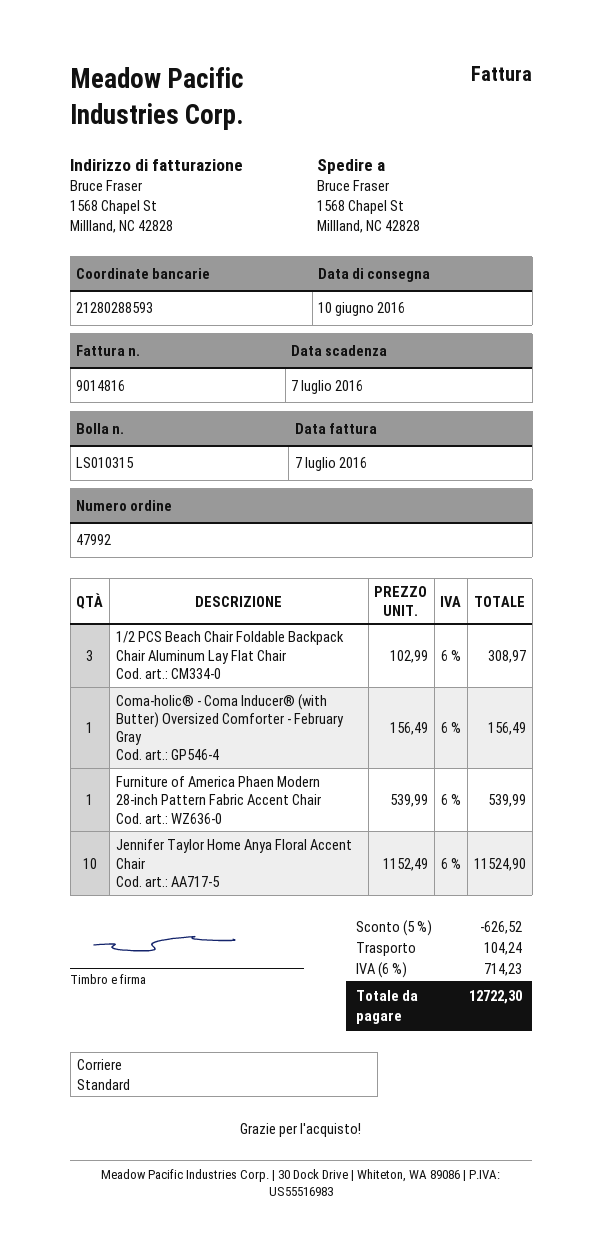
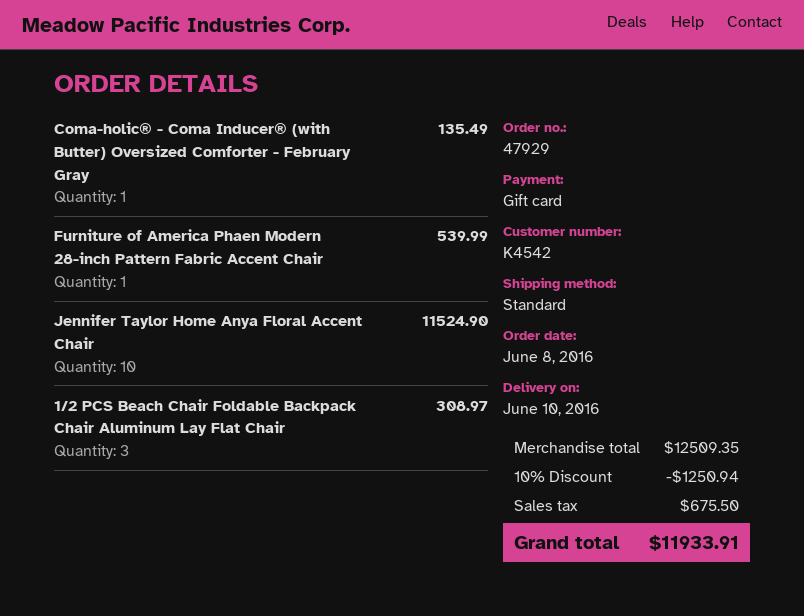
order number: 47992 -> 47929
Coma-holic® - Coma Inducer® (with Butter) Oversized Comforter - February Gray: 1 for 156.49 -> 1 for 135.49
discount: 5% = 626.52 -> 10% = 1250.94
shipping: 104.24 -> none
tax: 714.23 -> 675.50
total: 12722.30 -> 11933.91

